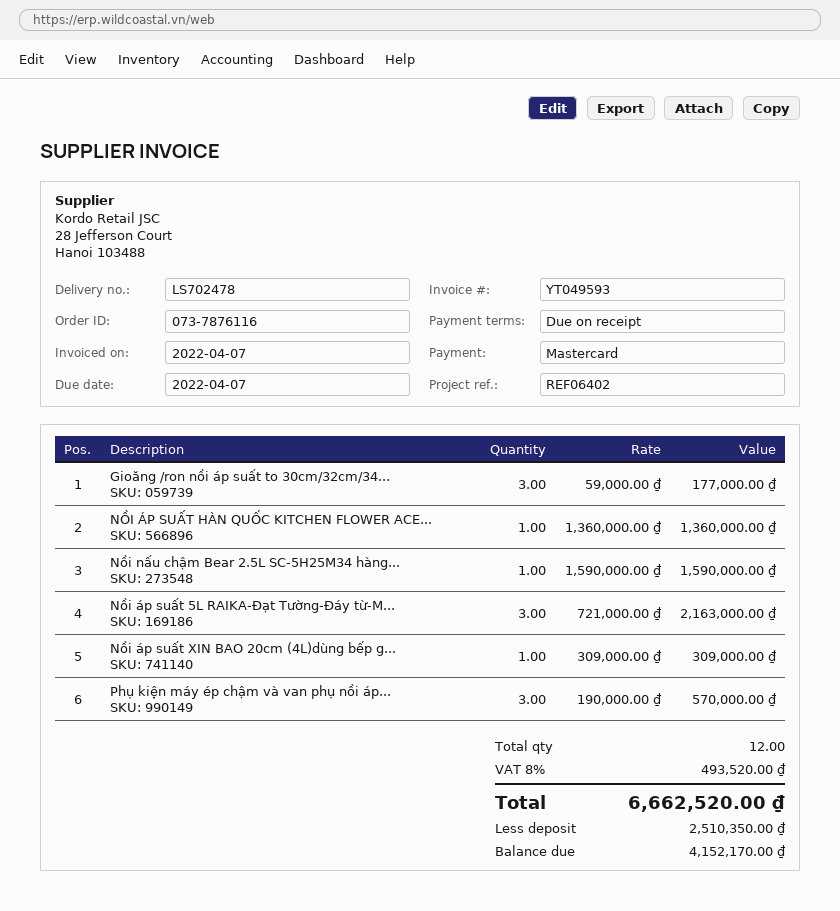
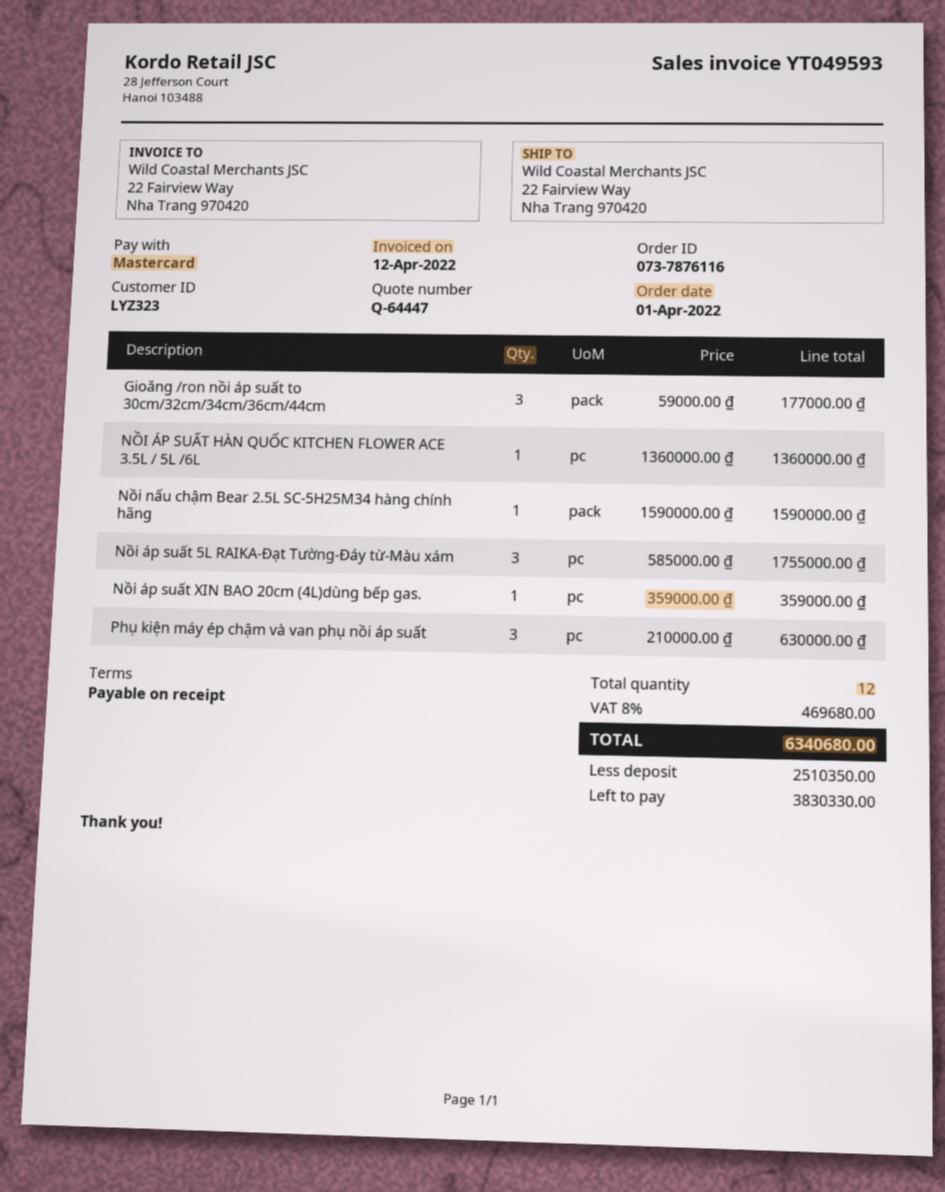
invoice date: 2022-04-07 -> 2022-04-12
Nồi áp suất 5L RAIKA-Đạt Tường-Đáy từ-M...: 3 x 721000.00 = 2163000.00 -> 3 x 585000.00 = 1755000.00
Nồi áp suất XIN BAO 20cm (4L)dùng bếp g...: 1 x 309000.00 = 309000.00 -> 1 x 359000.00 = 359000.00
Phụ kiện máy ép chậm và van phụ nồi áp...: 3 x 190000.00 = 570000.00 -> 3 x 210000.00 = 630000.00
tax: 8% = 493520.00 -> 8% = 469680.00
total: 6662520.00 -> 6340680.00
balance: 4152170.00 -> 3830330.00

